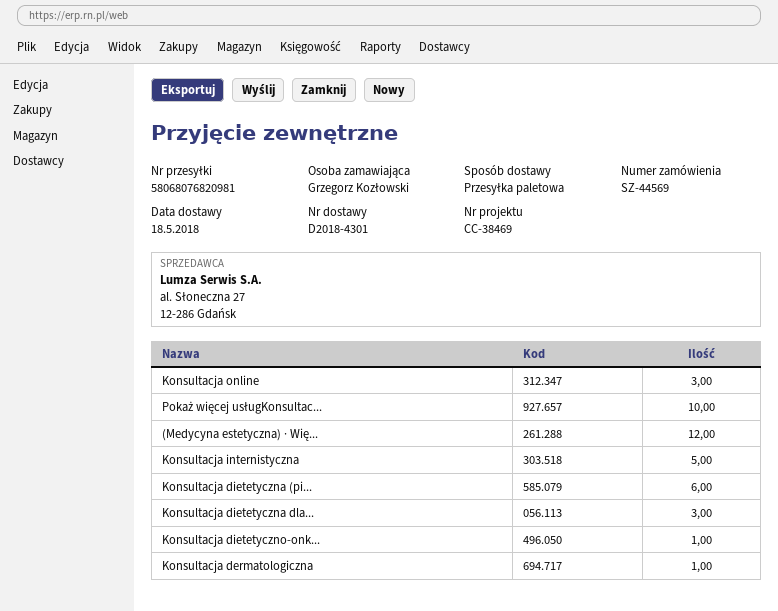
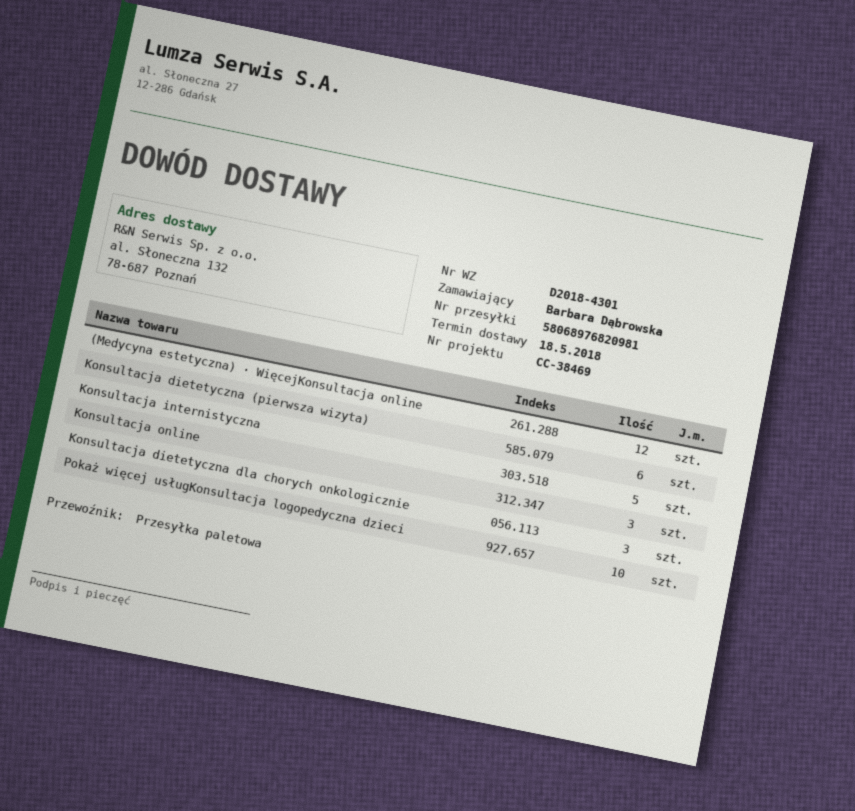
ordered by: Grzegorz Kozłowski -> Barbara Dąbrowska
tracking number: 58068076820981 -> 58068976820981
Konsultacja dietetyczno-onk...: 1 -> none
Konsultacja dermatologiczna: 1 -> none

